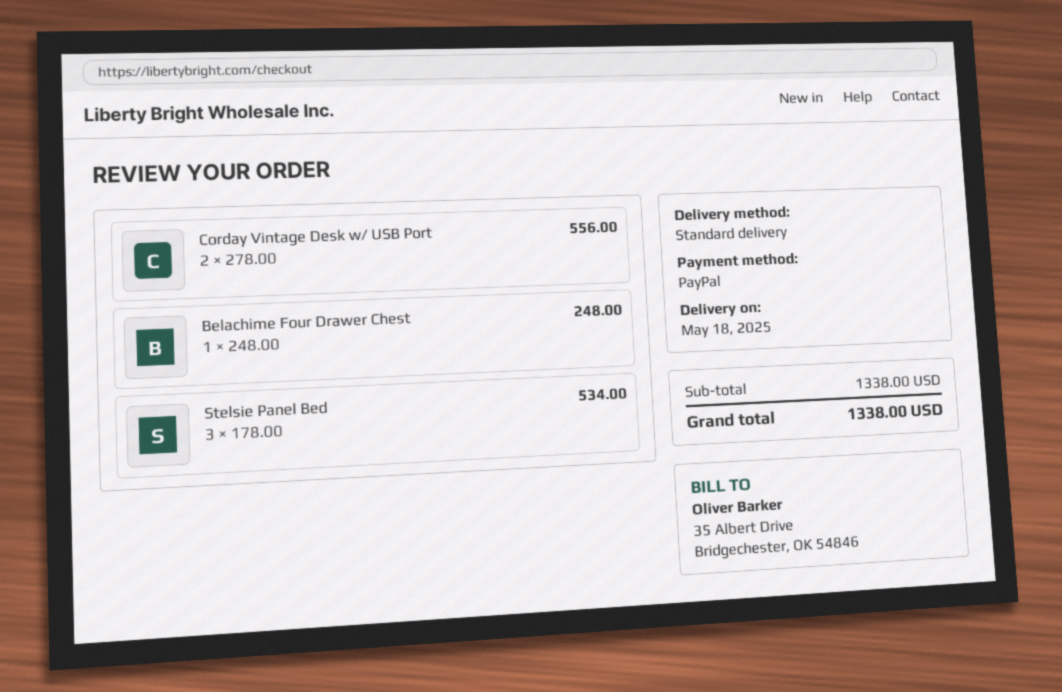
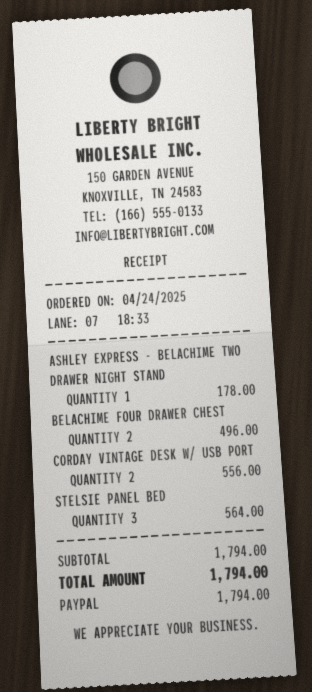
Belachime Four Drawer Chest: 1 for 248.00 -> 2 for 496.00
Stelsie Panel Bed: 3 for 534.00 -> 3 for 564.00
ASHLEY EXPRESS - BELACHIME TWO DRAWER NIGHT STAND: none -> 1 for 178.00
subtotal: 1338.00 -> 1794.00
total: 1338.00 -> 1794.00

